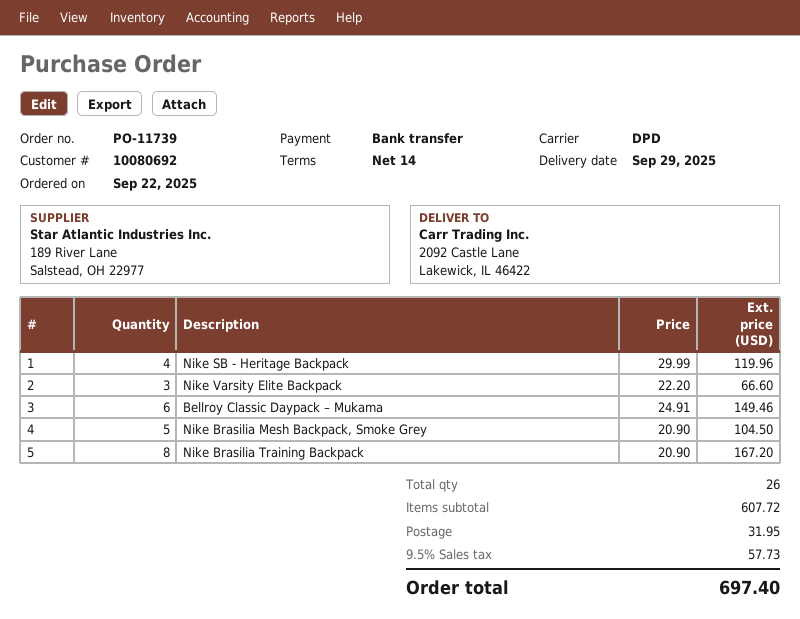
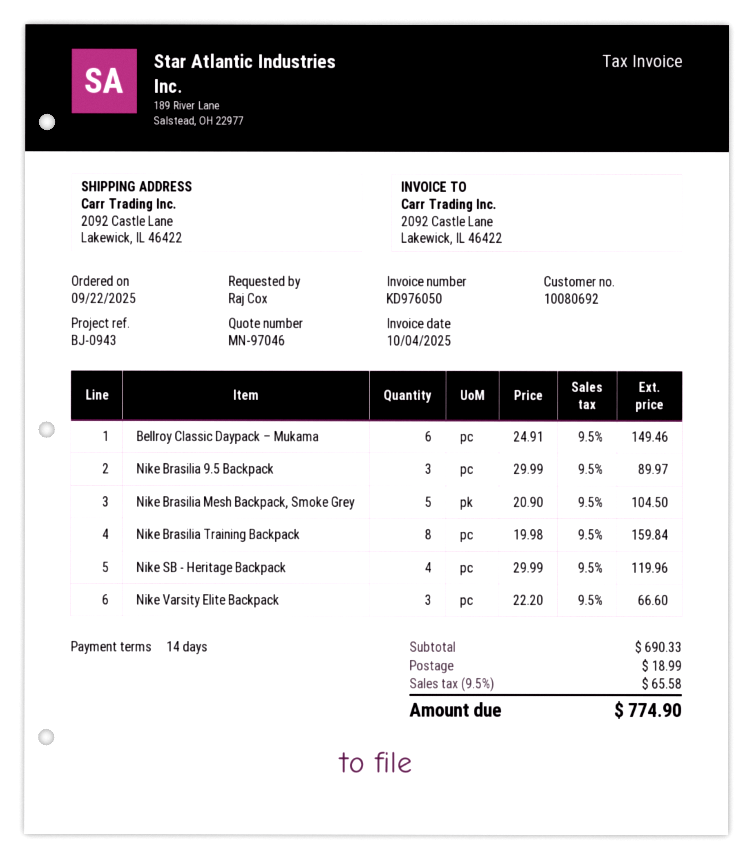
Nike Brasilia Training Backpack: 8 x 20.90 = 167.20 -> 8 x 19.98 = 159.84
Nike Brasilia 9.5 Backpack: none -> 3 x 29.99 = 89.97
subtotal: 607.72 -> 690.33
shipping: 31.95 -> 18.99
tax: 9.5% = 57.73 -> 9.5% = 65.58
total: 697.40 -> 774.90

